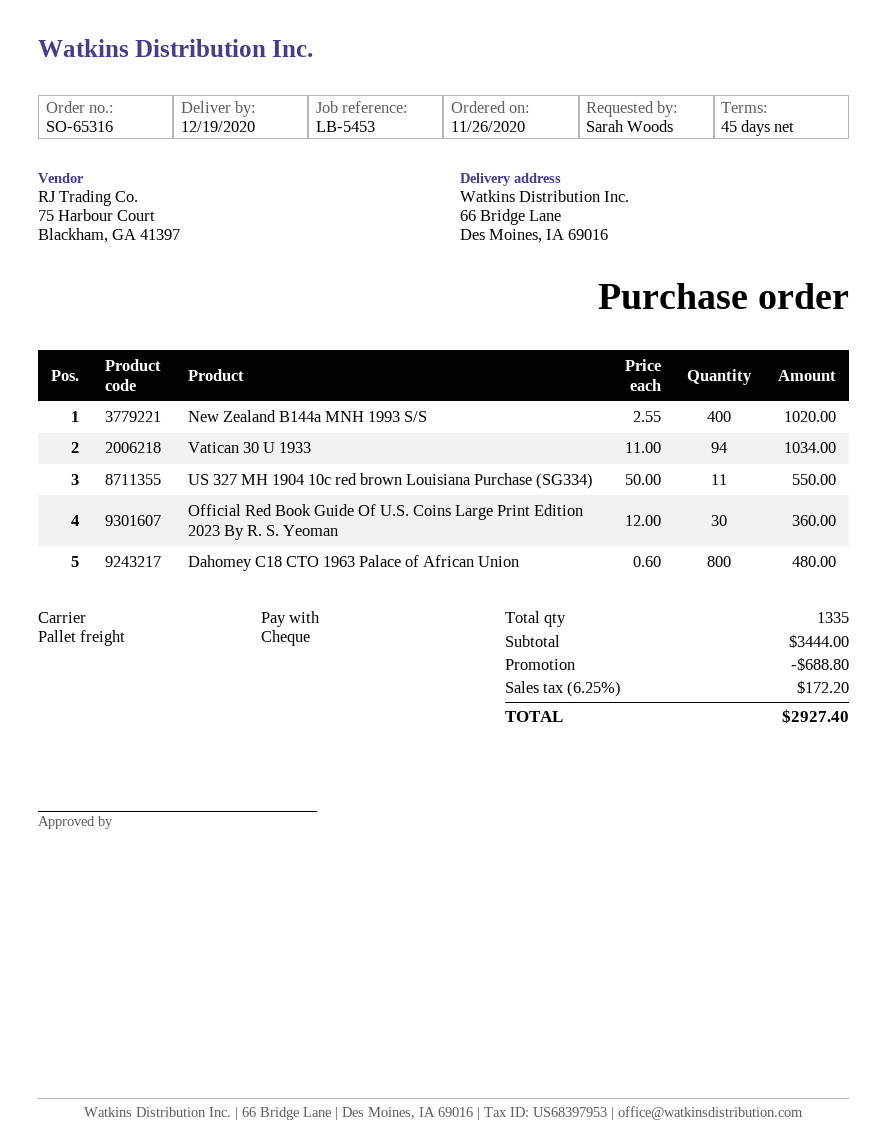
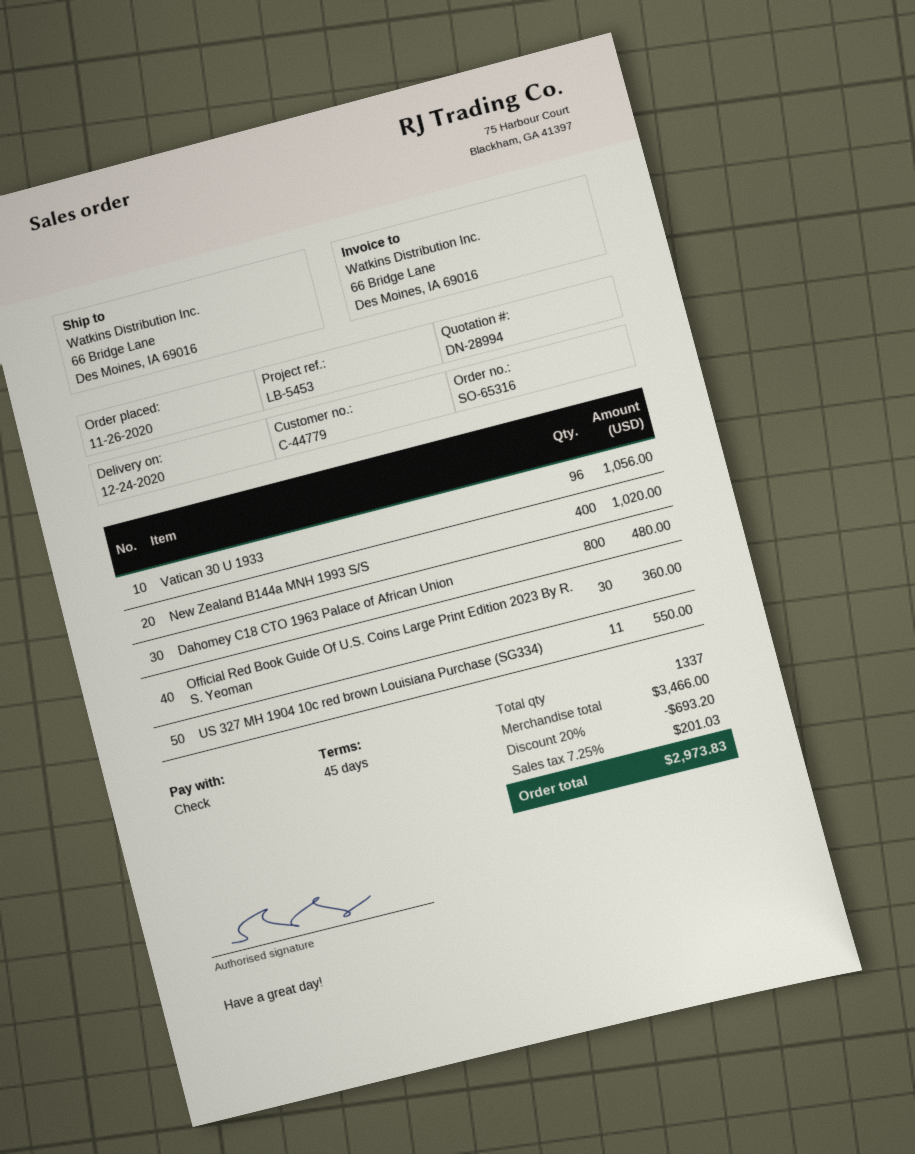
delivery date: 2020-12-19 -> 2020-12-24
Vatican 30 U 1933: 94 for 1034.00 -> 96 for 1056.00
total quantity: 1335 -> 1337
subtotal: 3444.00 -> 3466.00
discount: 688.80 -> 693.20
tax: 6.25% = 172.20 -> 7.25% = 201.03
total: 2927.40 -> 2973.83

